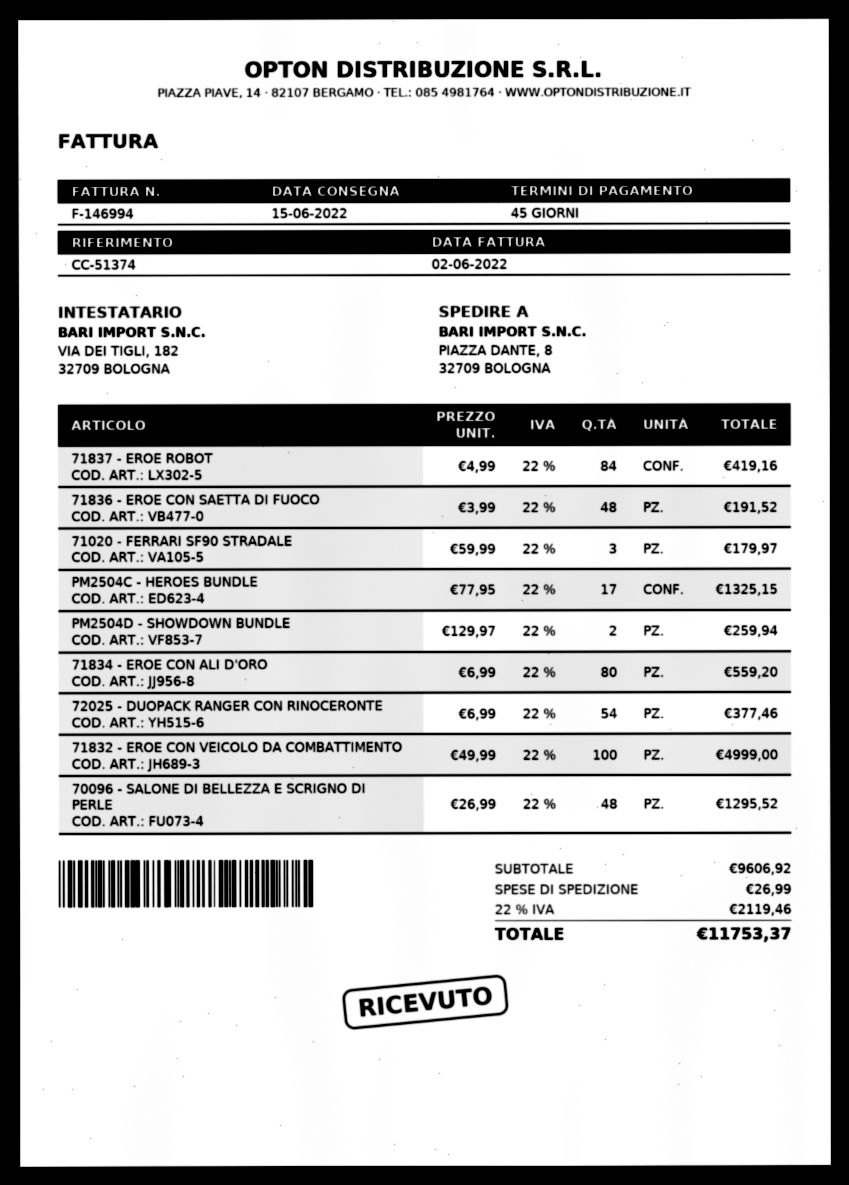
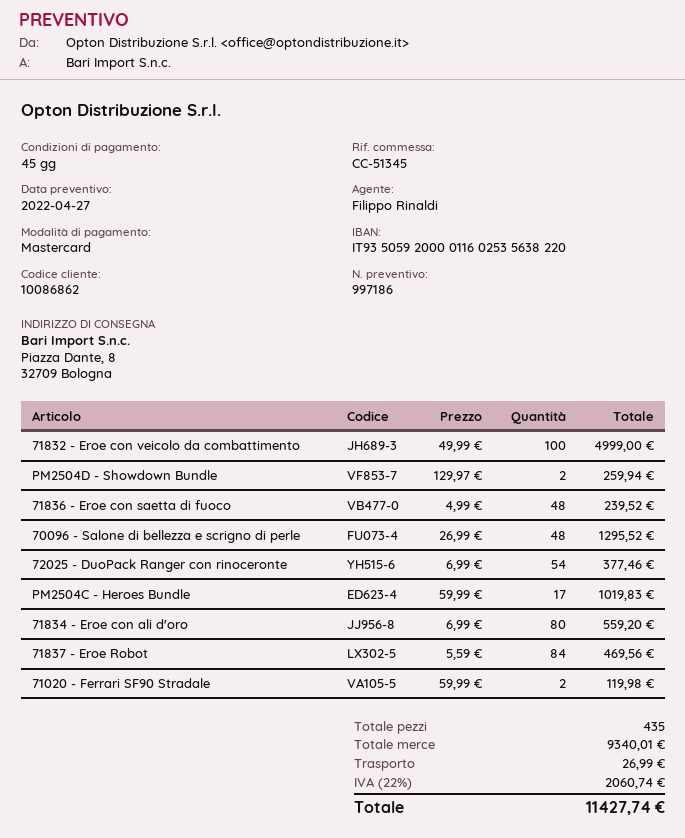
reference: CC-51374 -> CC-51345
71837 - EROE ROBOT: 84 x 4.99 = 419.16 -> 84 x 5.59 = 469.56
71836 - EROE CON SAETTA DI FUOCO: 48 x 3.99 = 191.52 -> 48 x 4.99 = 239.52
71020 - FERRARI SF90 STRADALE: 3 x 59.99 = 179.97 -> 2 x 59.99 = 119.98
PM2504C - HEROES BUNDLE: 17 x 77.95 = 1325.15 -> 17 x 59.99 = 1019.83
subtotal: 9606.92 -> 9340.01
tax: 22% = 2119.46 -> 22% = 2060.74
total: 11753.37 -> 11427.74

